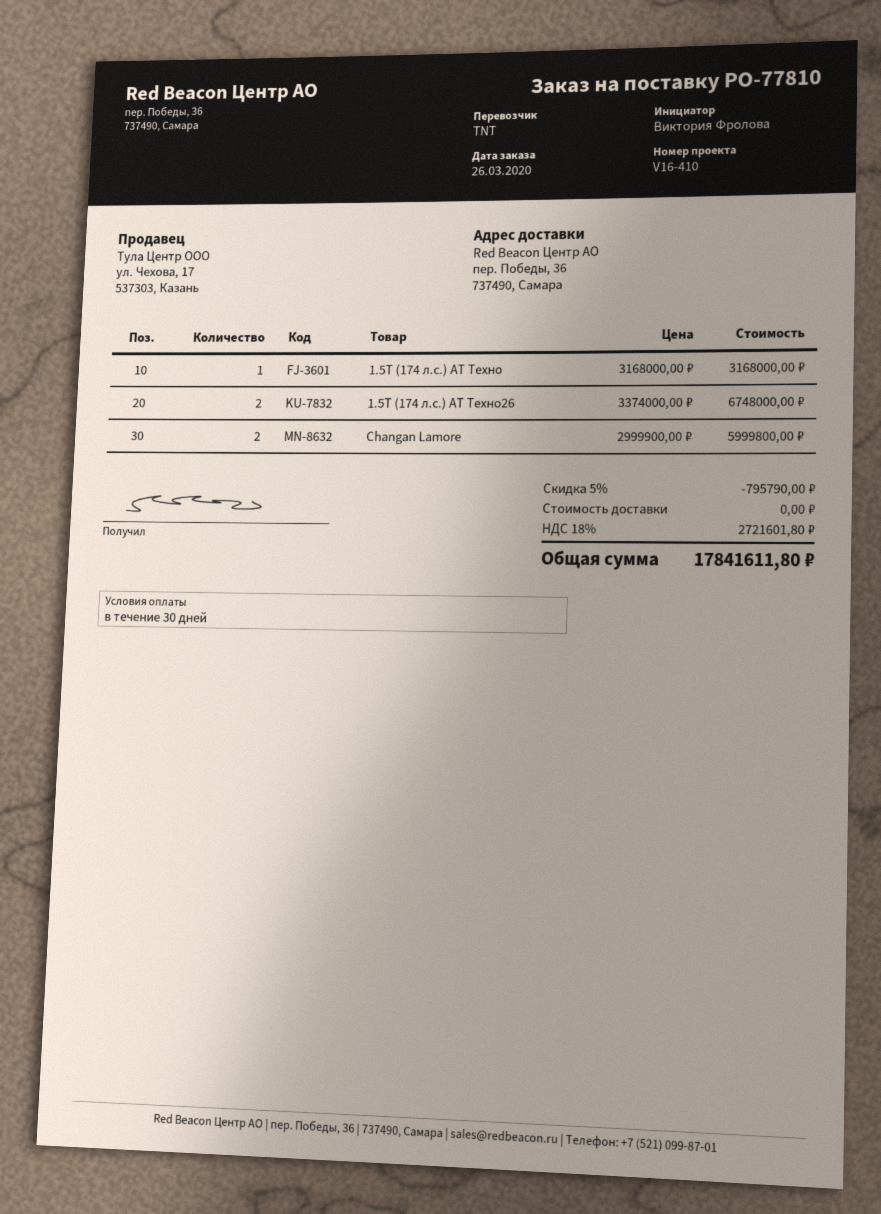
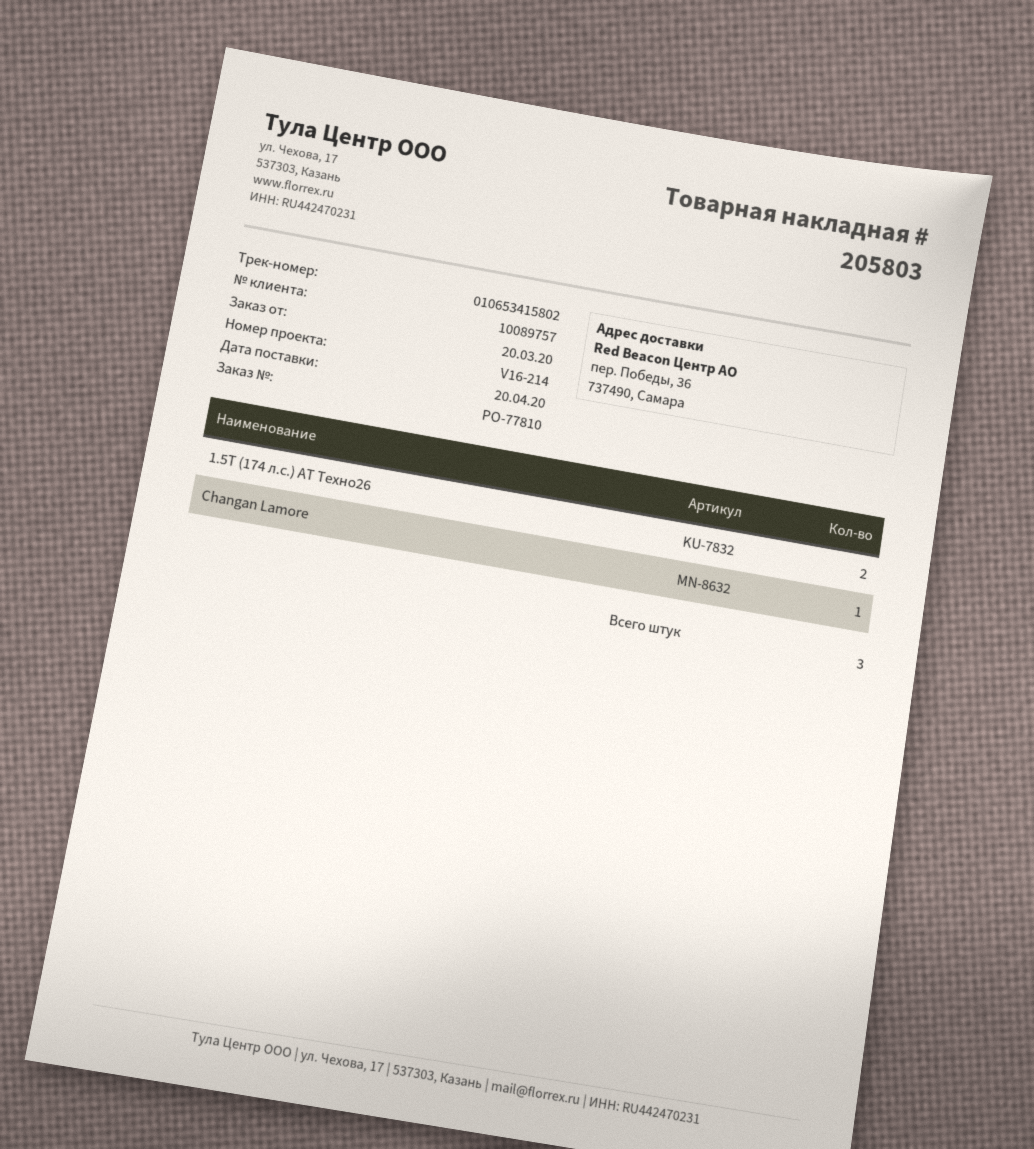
order date: 2020-03-26 -> 2020-03-20
reference: V16-410 -> V16-214
1.5T (174 л.с.) AT Техно: 1 -> none
Changan Lamore: 2 -> 1

